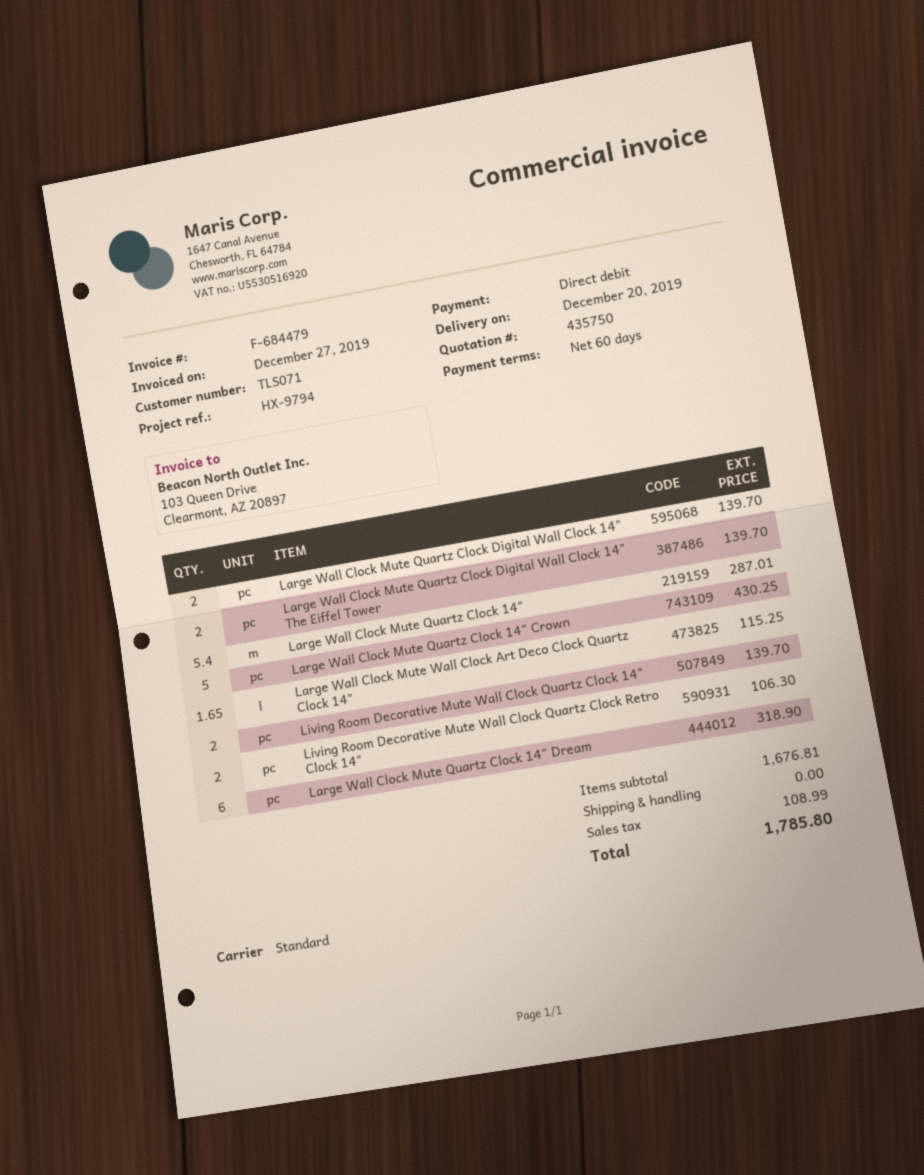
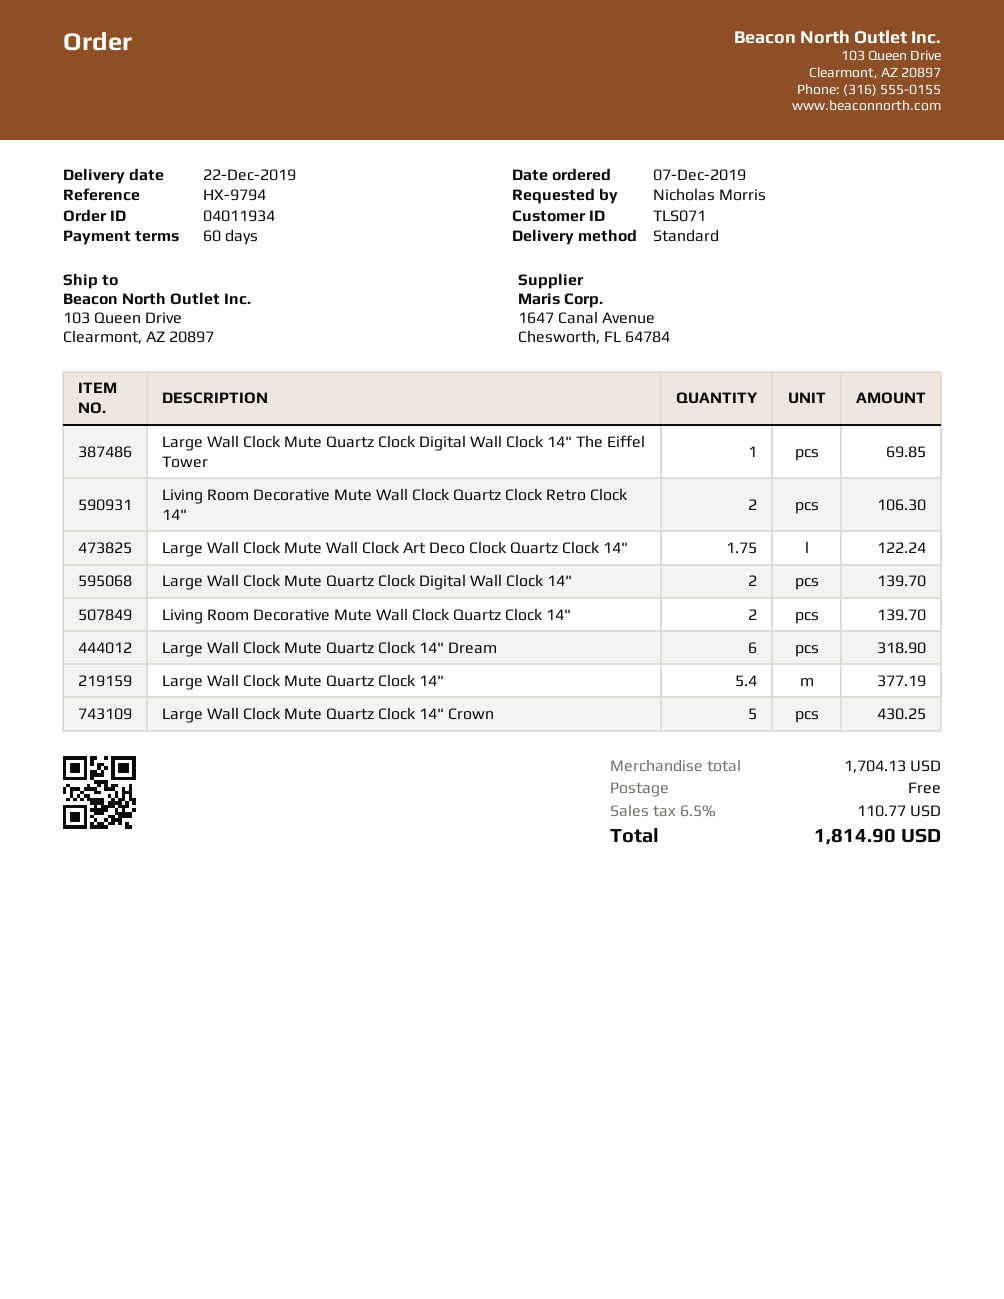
delivery date: 2019-12-20 -> 2019-12-22
Large Wall Clock Mute Quartz Clock Digital Wall Clock 14" The Eiffel Tower: 2 for 139.70 -> 1 for 69.85
Large Wall Clock Mute Quartz Clock 14": 5.4 for 287.01 -> 5.4 for 377.19
Large Wall Clock Mute Wall Clock Art Deco Clock Quartz Clock 14": 1.65 for 115.25 -> 1.75 for 122.24
subtotal: 1676.81 -> 1704.13
tax: 108.99 -> 110.77
total: 1785.80 -> 1814.90

